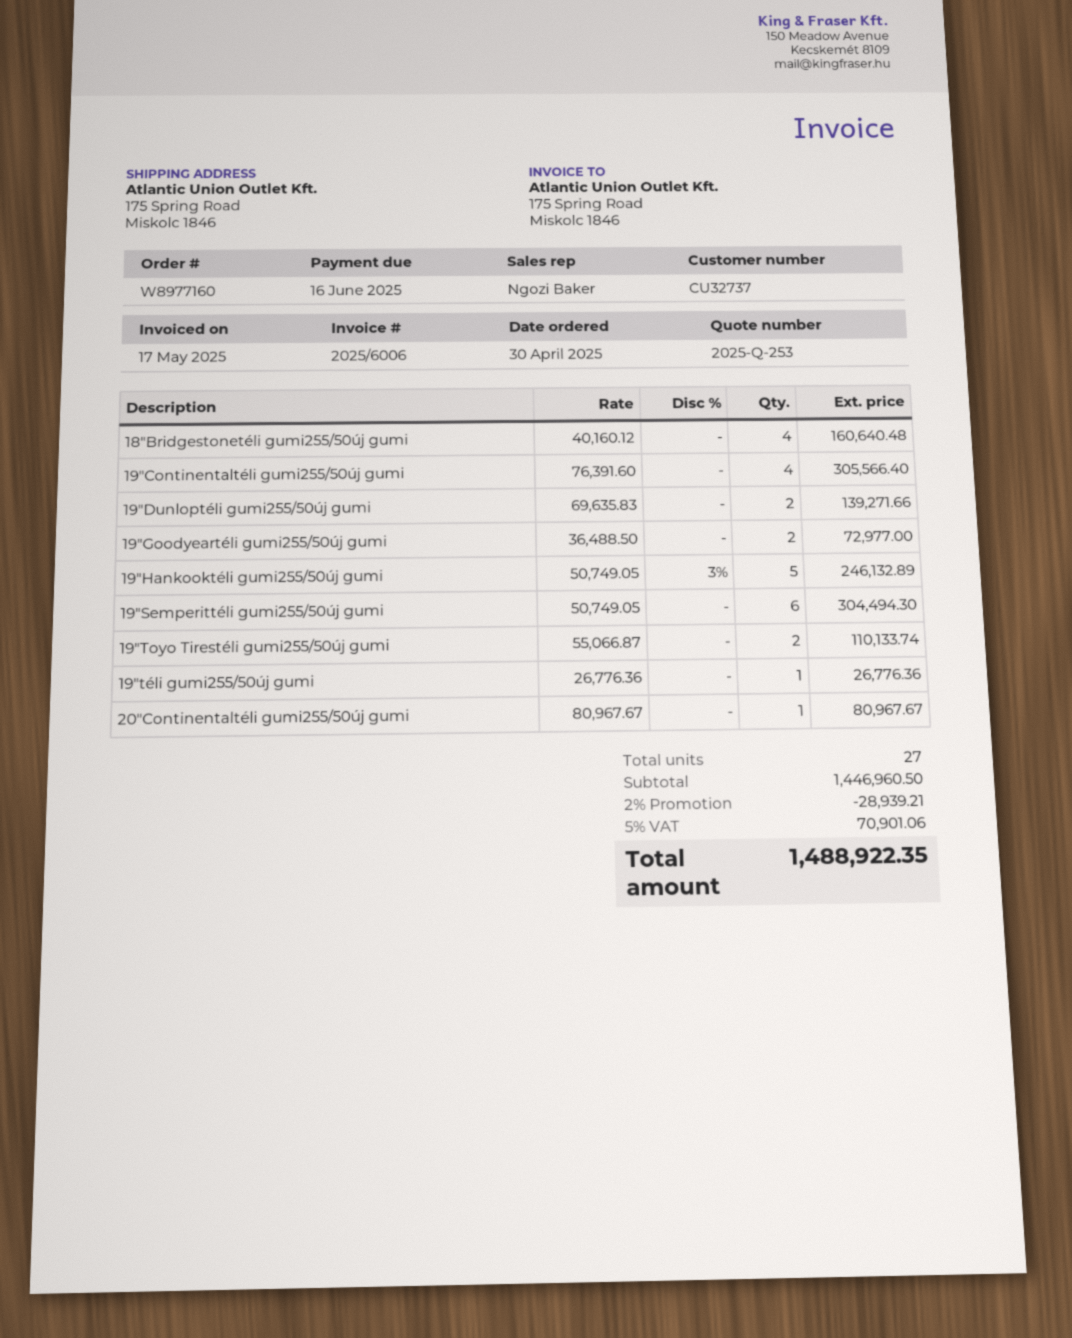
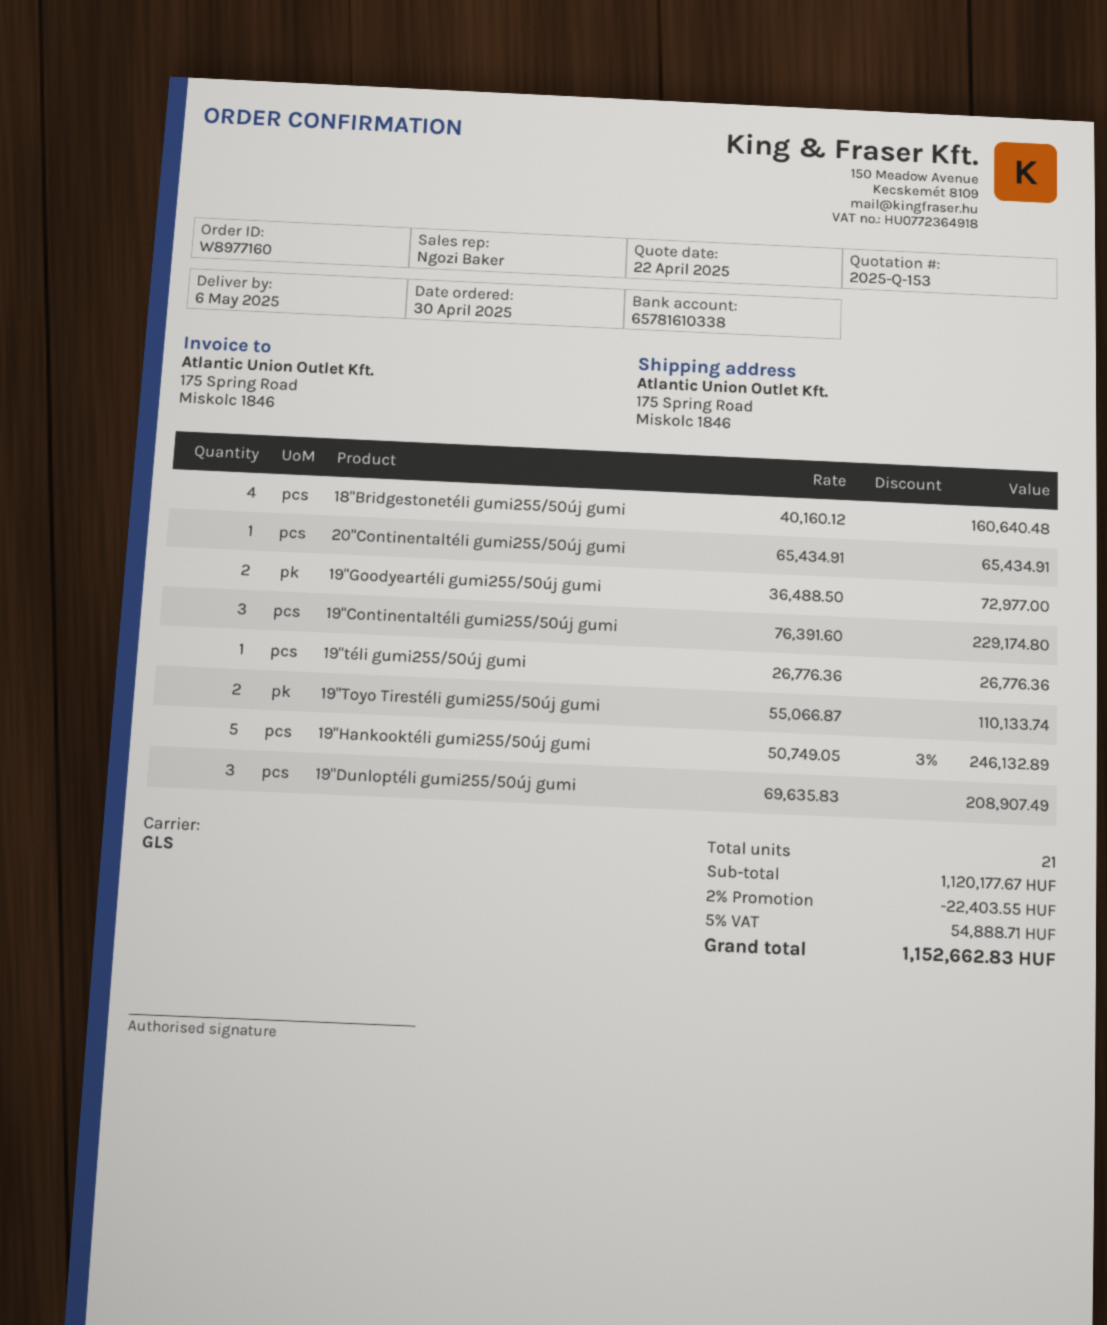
quote number: 2025-Q-253 -> 2025-Q-153
19"Continentaltéli gumi255/50új gumi: 4 x 76391.60 = 305566.40 -> 3 x 76391.60 = 229174.80
19"Dunloptéli gumi255/50új gumi: 2 x 69635.83 = 139271.66 -> 3 x 69635.83 = 208907.49
19"Semperittéli gumi255/50új gumi: 6 x 50749.05 = 304494.30 -> none
20"Continentaltéli gumi255/50új gumi: 1 x 80967.67 = 80967.67 -> 1 x 65434.91 = 65434.91
total quantity: 27 -> 21
subtotal: 1446960.50 -> 1120177.67
discount: 2% = 28939.21 -> 2% = 22403.55
tax: 5% = 70901.06 -> 5% = 54888.71
total: 1488922.35 -> 1152662.83

